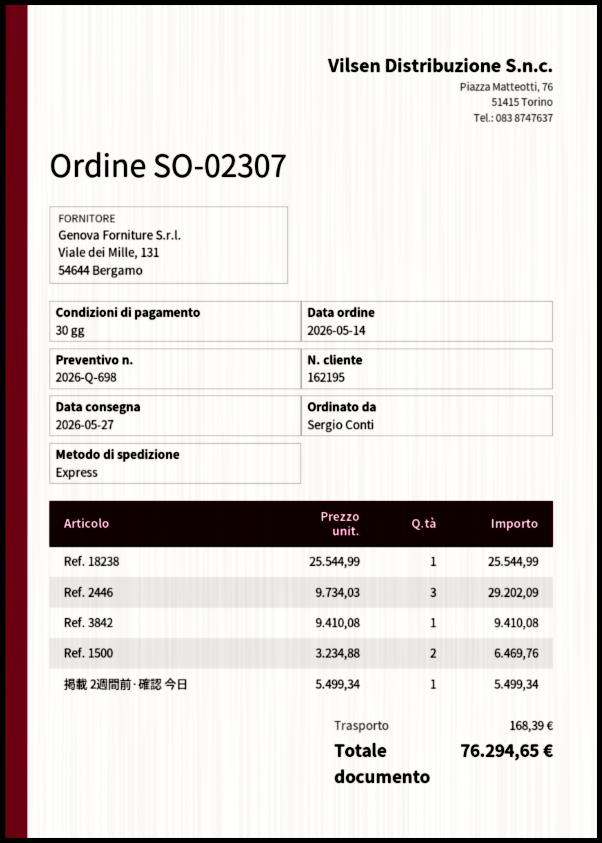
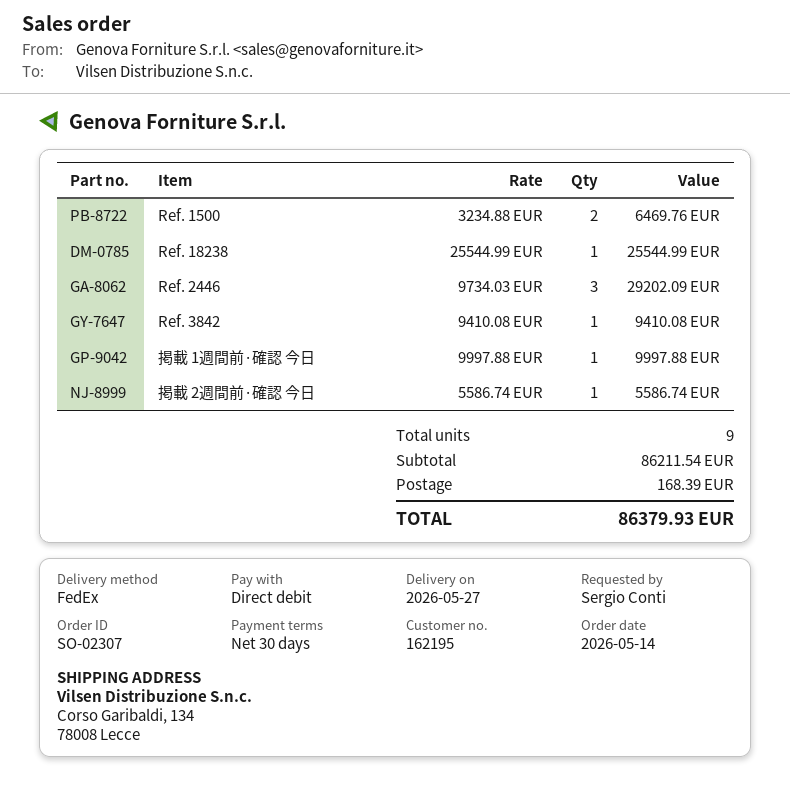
shipping method: express -> FedEx
掲載 2週間前·確認 今日: 1 x 5499.34 = 5499.34 -> 1 x 5586.74 = 5586.74
掲載 1週間前·確認 今日: none -> 1 x 9997.88 = 9997.88
total: 76294.65 -> 86379.93

